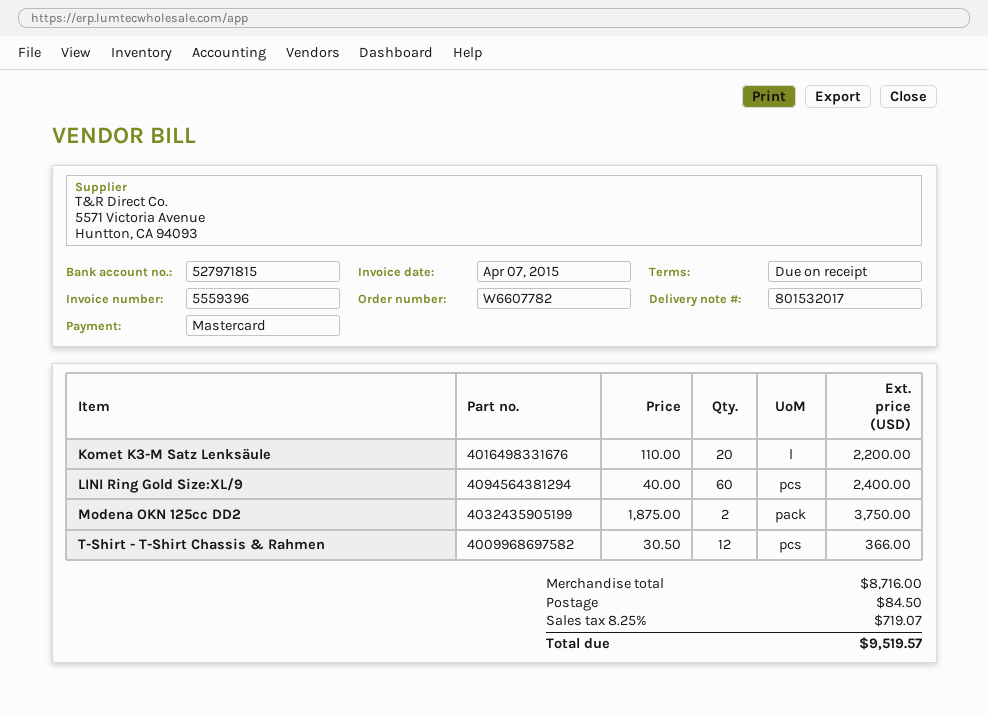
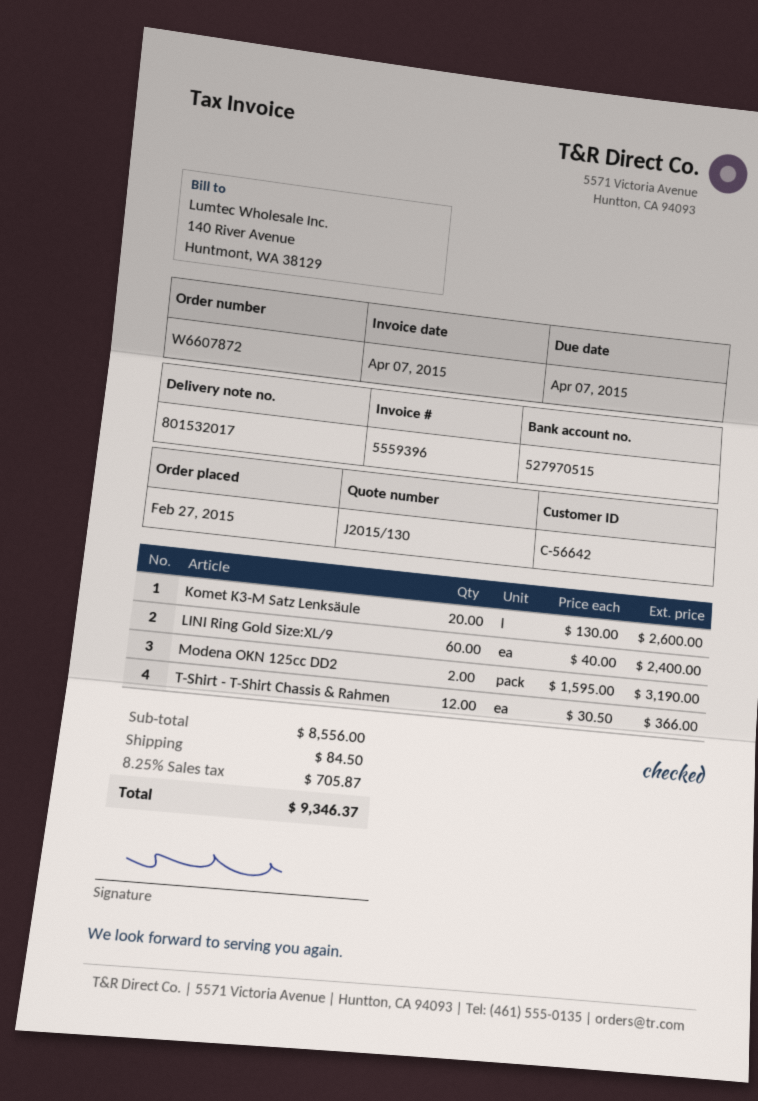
order number: W6607782 -> W6607872
bank account: 527971815 -> 527970515
Komet K3-M Satz Lenksäule: 20 x 110.00 = 2200.00 -> 20 x 130.00 = 2600.00
Modena OKN 125cc DD2: 2 x 1875.00 = 3750.00 -> 2 x 1595.00 = 3190.00
subtotal: 8716.00 -> 8556.00
tax: 8.25% = 719.07 -> 8.25% = 705.87
total: 9519.57 -> 9346.37

